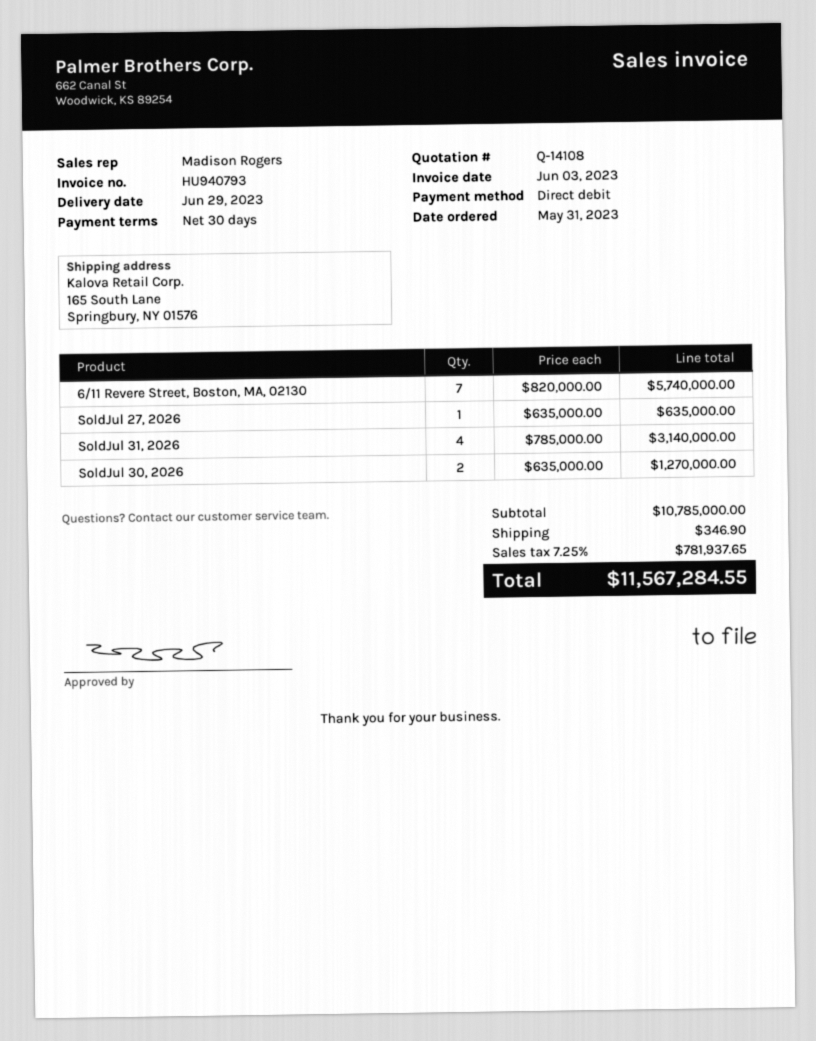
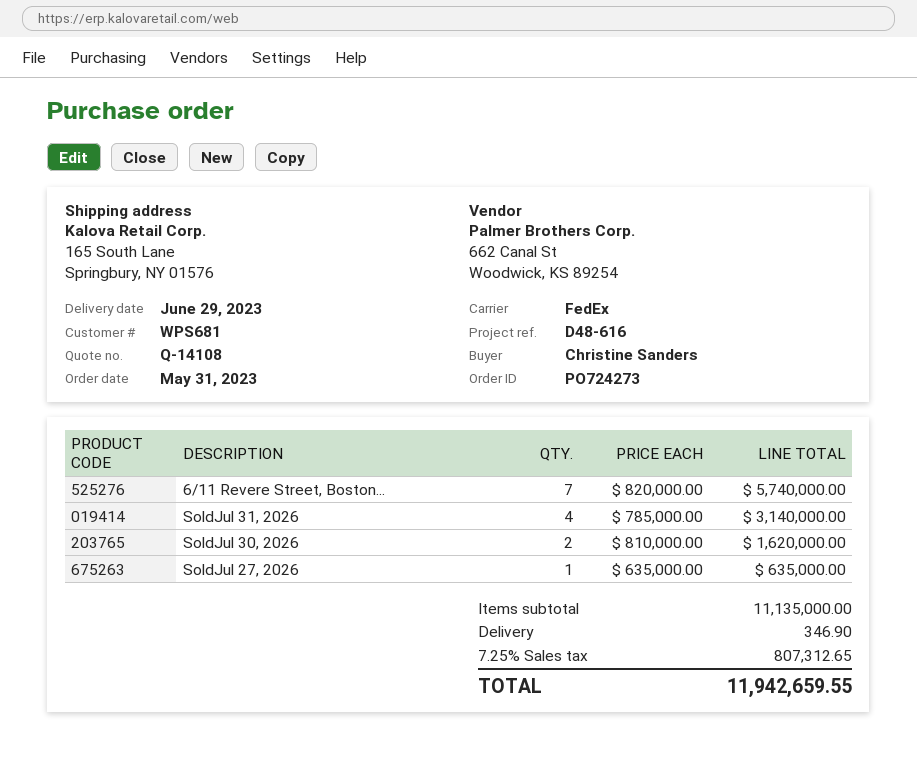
SoldJul 30, 2026: 2 x 635000.00 = 1270000.00 -> 2 x 810000.00 = 1620000.00
subtotal: 10785000.00 -> 11135000.00
tax: 7.25% = 781937.65 -> 7.25% = 807312.65
total: 11567284.55 -> 11942659.55

